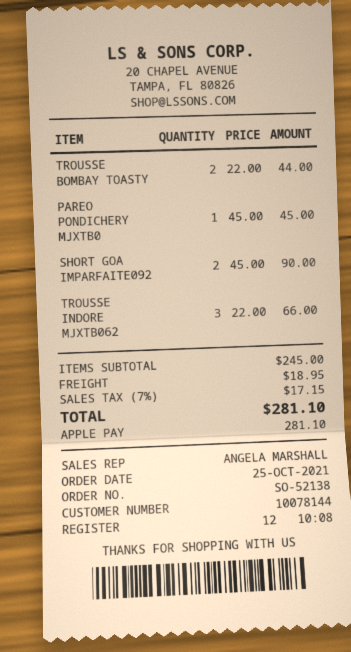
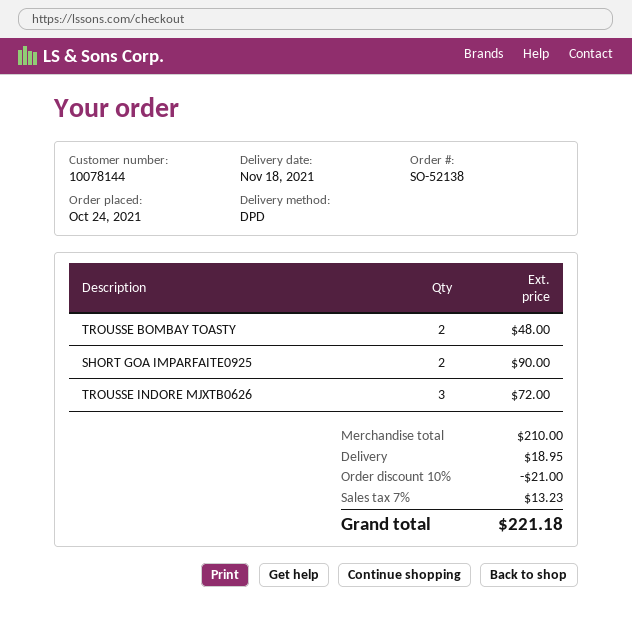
order date: 2021-10-25 -> 2021-10-24
TROUSSE BOMBAY TOASTY: 2 for 44.00 -> 2 for 48.00
PAREO PONDICHERY MJXTB0: 1 for 45.00 -> none
TROUSSE INDORE MJXTB062: 3 for 66.00 -> 3 for 72.00
subtotal: 245.00 -> 210.00
discount: none -> 10% = 21.00
tax: 7% = 17.15 -> 7% = 13.23
total: 281.10 -> 221.18

